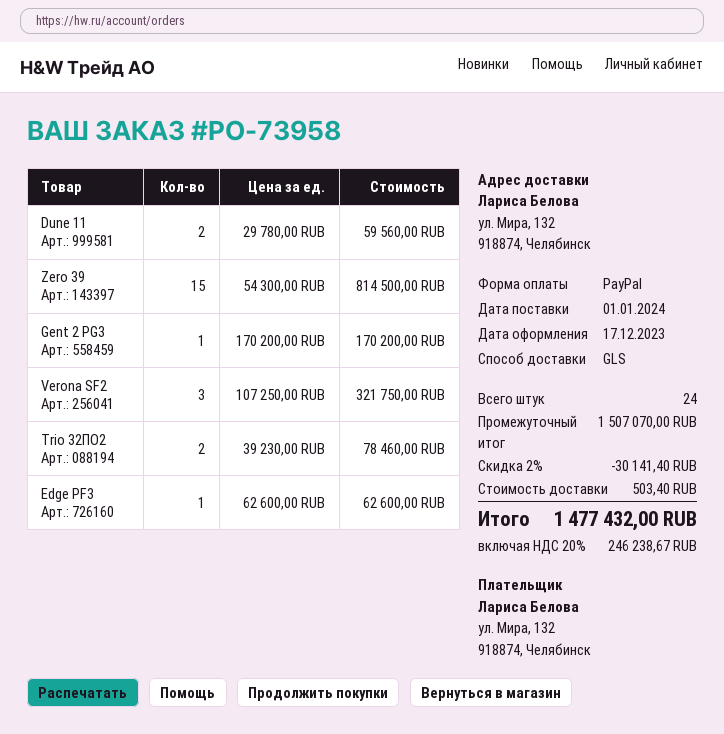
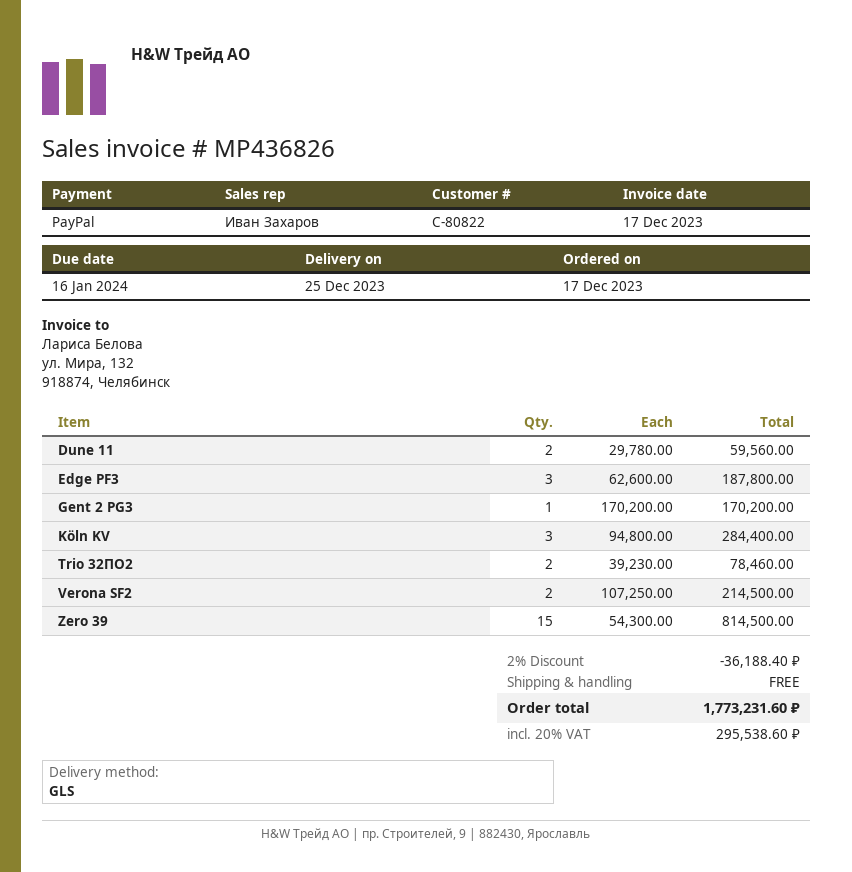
delivery date: 2024-01-01 -> 2023-12-25
Verona SF2: 3 x 107250.00 = 321750.00 -> 2 x 107250.00 = 214500.00
Edge PF3: 1 x 62600.00 = 62600.00 -> 3 x 62600.00 = 187800.00
Köln KV: none -> 3 x 94800.00 = 284400.00
discount: 2% = 30141.40 -> 2% = 36188.40
shipping: 503.40 -> 0.00
tax: 20% = 246238.67 -> 20% = 295538.60
total: 1477432.00 -> 1773231.60

